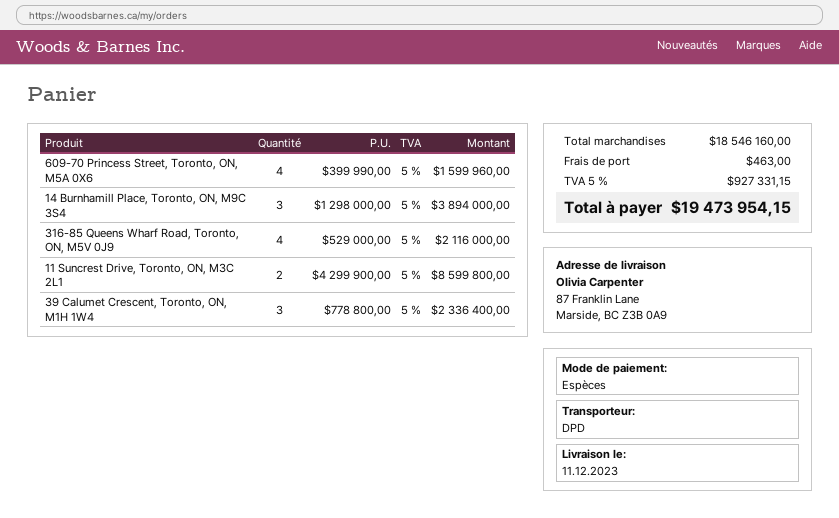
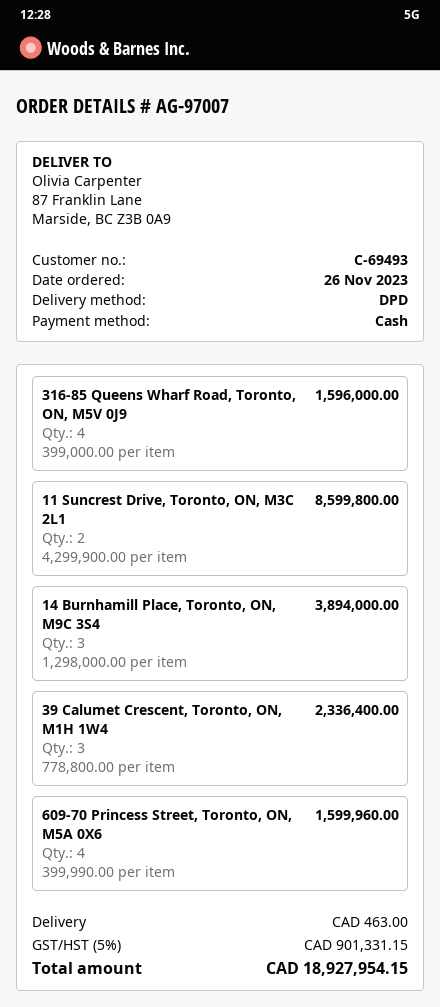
316-85 Queens Wharf Road, Toronto, ON, M5V 0J9: 4 x 529000.00 = 2116000.00 -> 4 x 399000.00 = 1596000.00
tax: 5% = 927331.15 -> 5% = 901331.15
total: 19473954.15 -> 18927954.15

